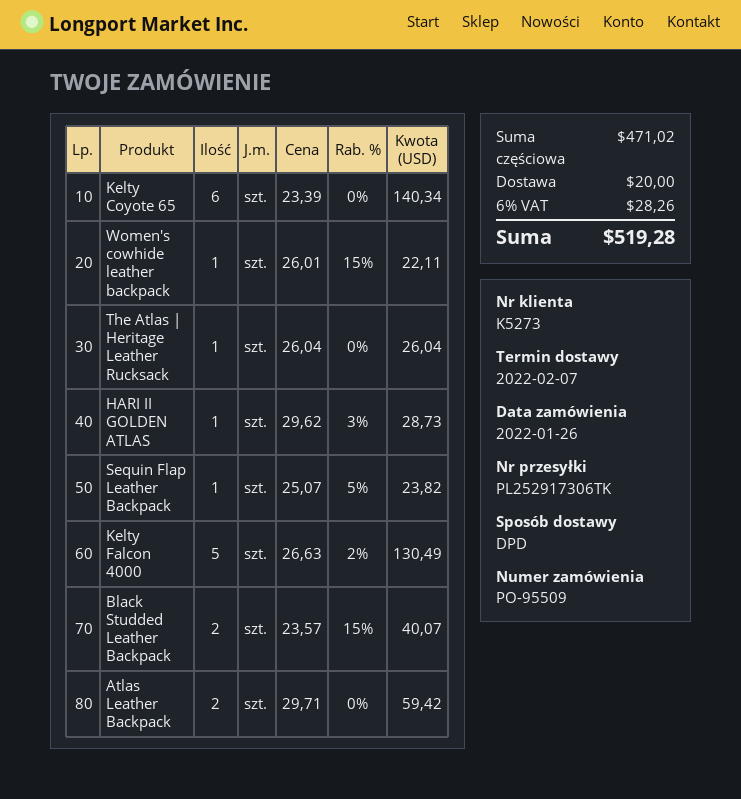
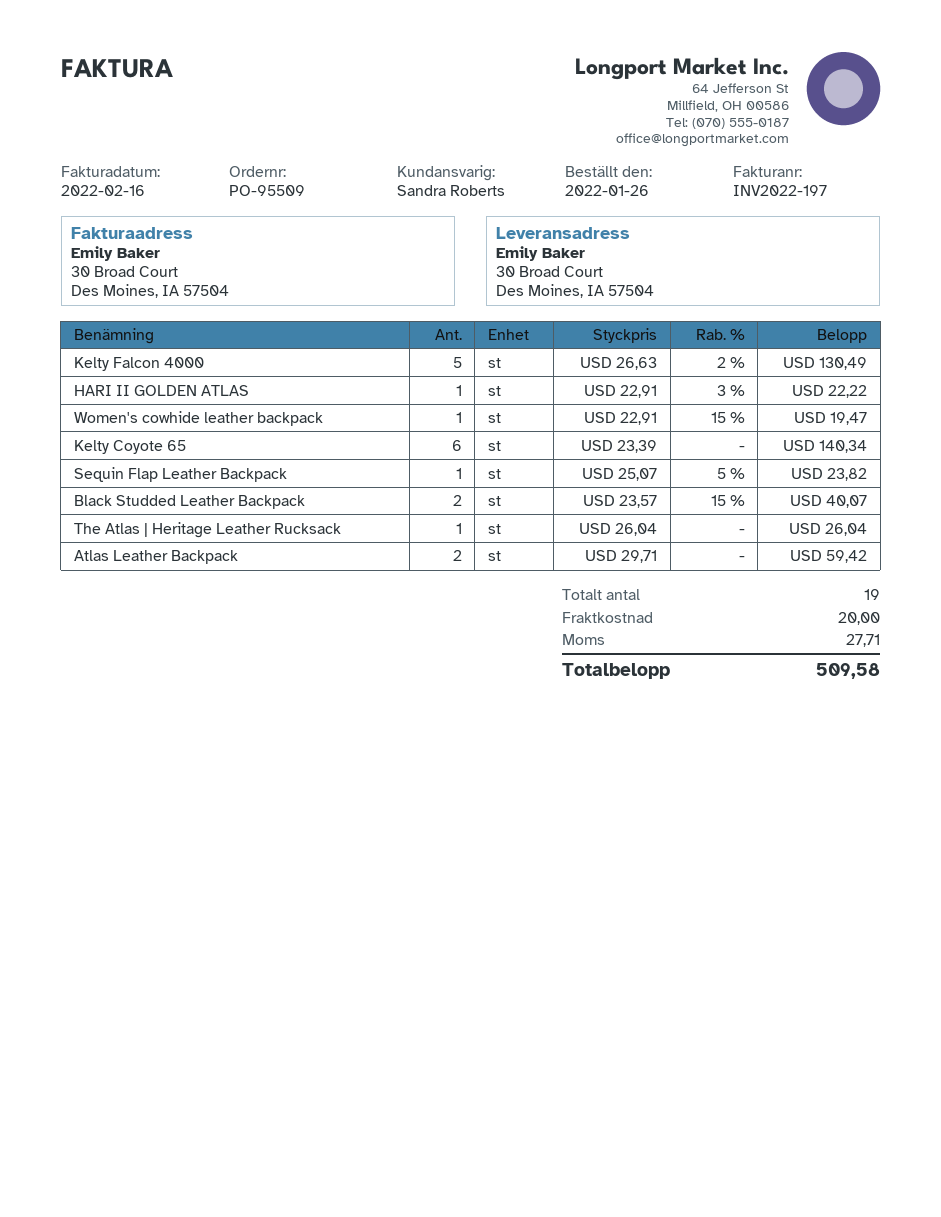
Women's cowhide leather backpack: 1 x 26.01 - 15% = 22.11 -> 1 x 22.91 - 15% = 19.47
HARI II GOLDEN ATLAS: 1 x 29.62 - 3% = 28.73 -> 1 x 22.91 - 3% = 22.22
tax: 28.26 -> 27.71
total: 519.28 -> 509.58

